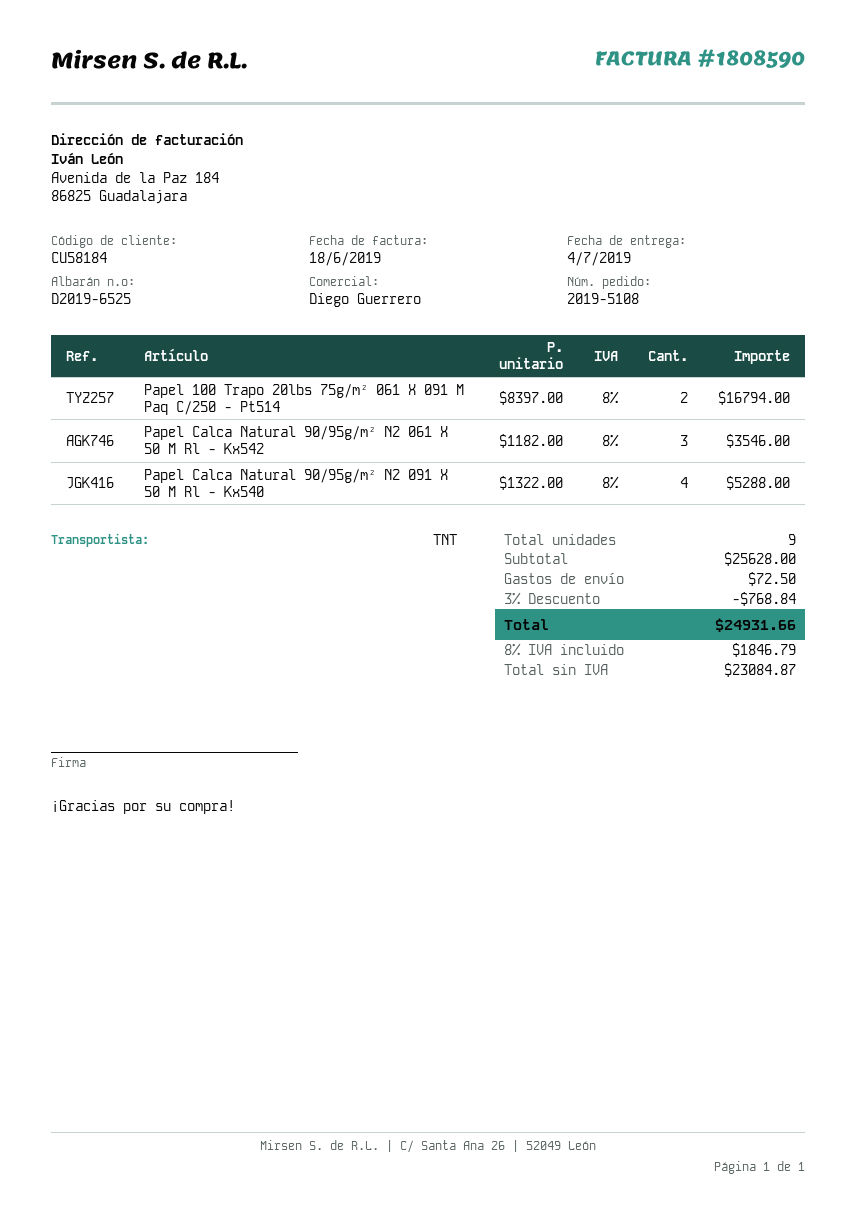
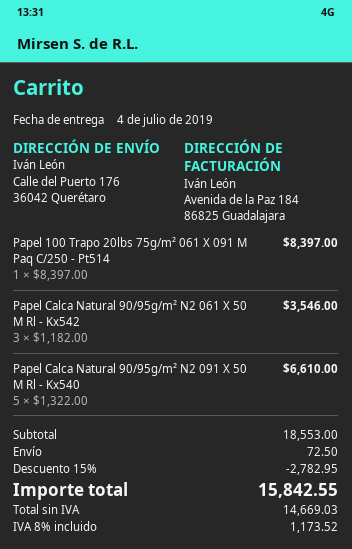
Papel 100 Trapo 20lbs 75g/m² 061 X 091 M Paq C/250 - Pt514: 2 x 8397.00 = 16794.00 -> 1 x 8397.00 = 8397.00
Papel Calca Natural 90/95g/m² N2 091 X 50 M Rl - Kx540: 4 x 1322.00 = 5288.00 -> 5 x 1322.00 = 6610.00
subtotal: 25628.00 -> 18553.00
discount: 3% = 768.84 -> 15% = 2782.95
net: 23084.87 -> 14669.03
tax: 8% = 1846.79 -> 8% = 1173.52
total: 24931.66 -> 15842.55

